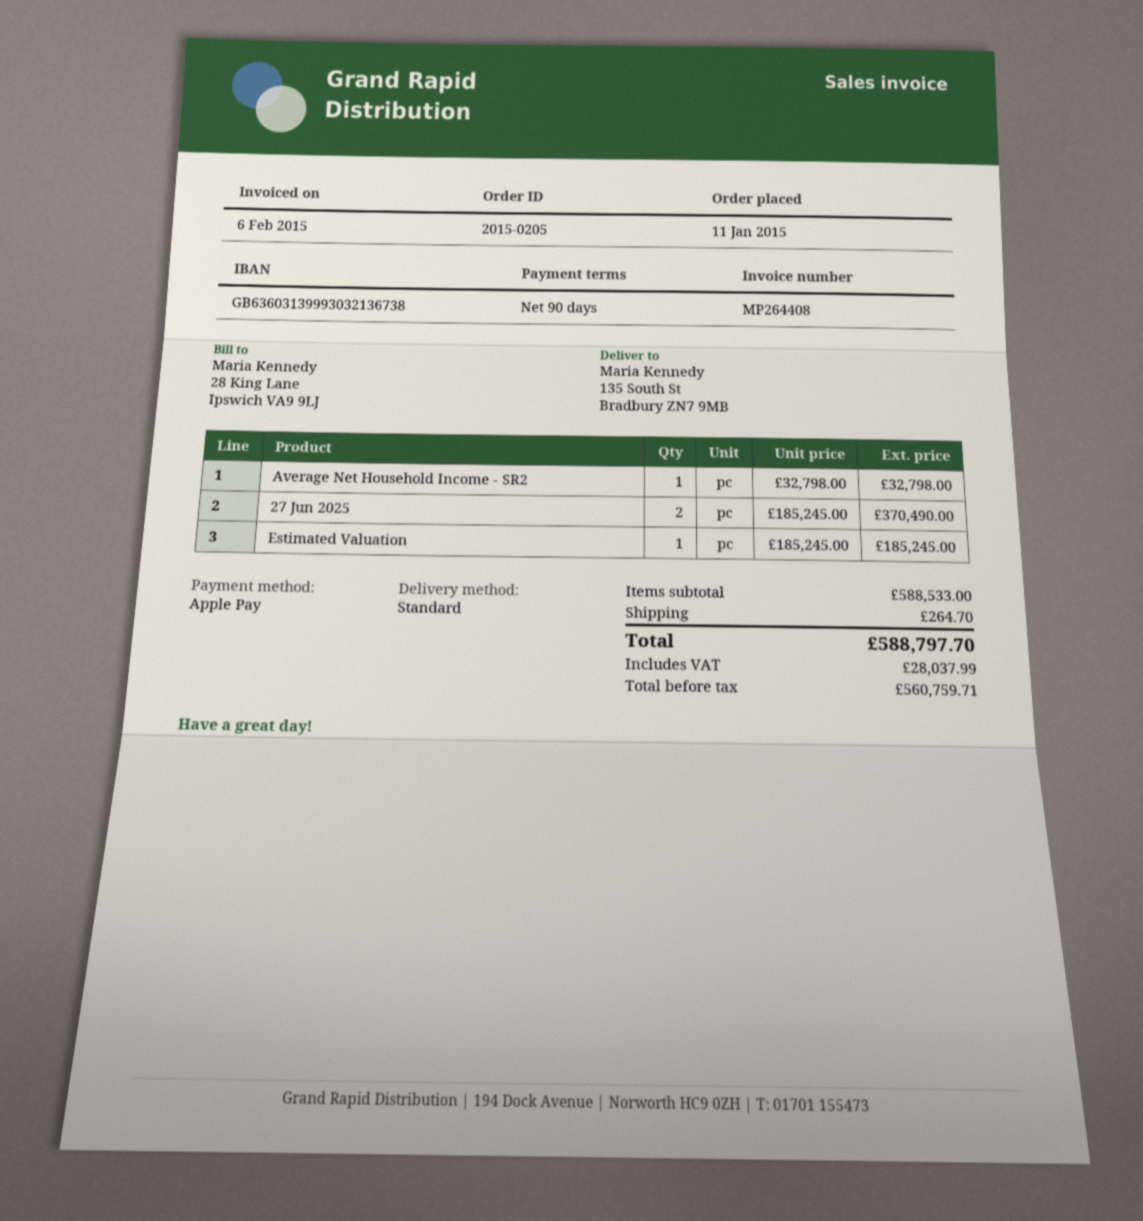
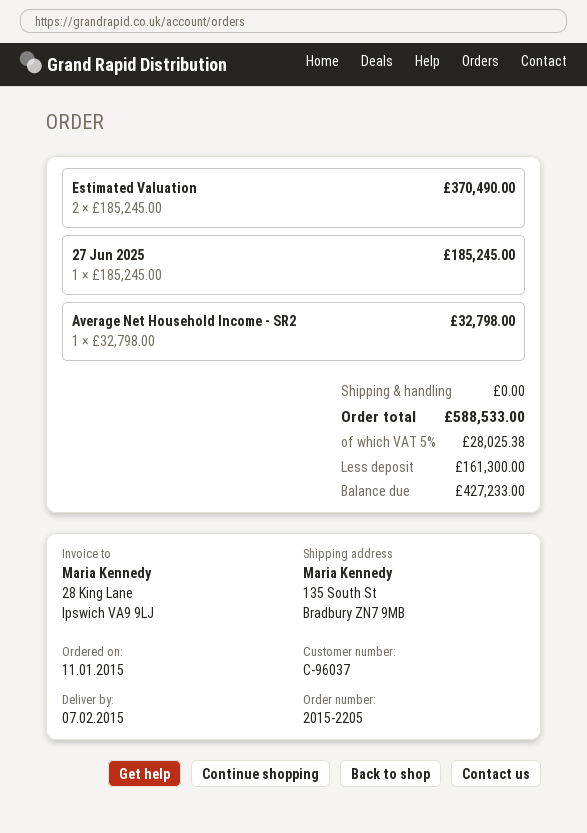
order number: 2015-0205 -> 2015-2205
27 Jun 2025: 2 x 185245.00 = 370490.00 -> 1 x 185245.00 = 185245.00
Estimated Valuation: 1 x 185245.00 = 185245.00 -> 2 x 185245.00 = 370490.00
shipping: 264.70 -> 0.00
tax: 28037.99 -> 28025.38
total: 588797.70 -> 588533.00

